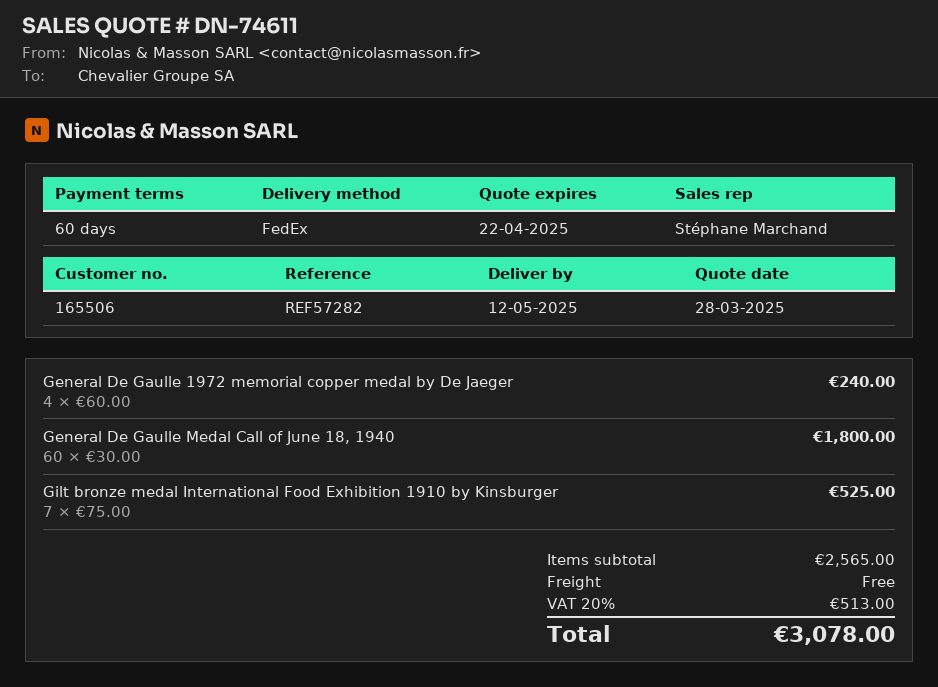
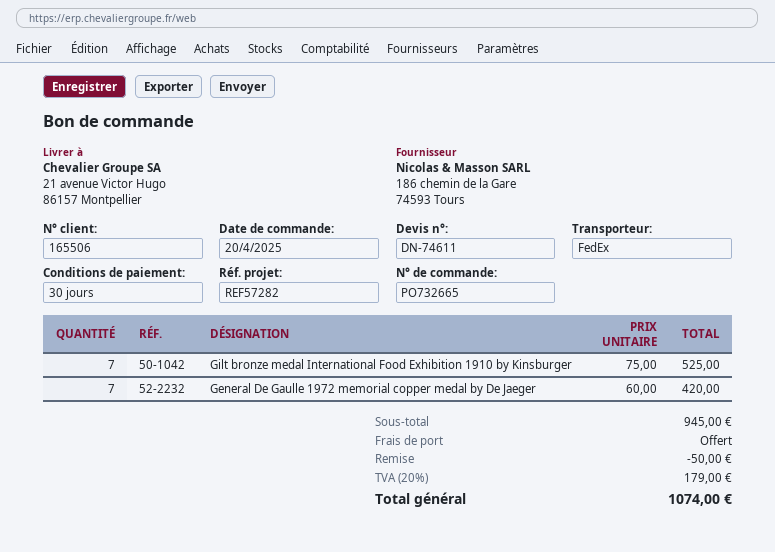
payment terms: 60 days -> 30 days
General De Gaulle 1972 memorial copper medal by De Jaeger: 4 x 60.00 = 240.00 -> 7 x 60.00 = 420.00
General De Gaulle Medal Call of June 18, 1940: 60 x 30.00 = 1800.00 -> none
subtotal: 2565.00 -> 945.00
discount: none -> 50.00
tax: 20% = 513.00 -> 20% = 179.00
total: 3078.00 -> 1074.00

